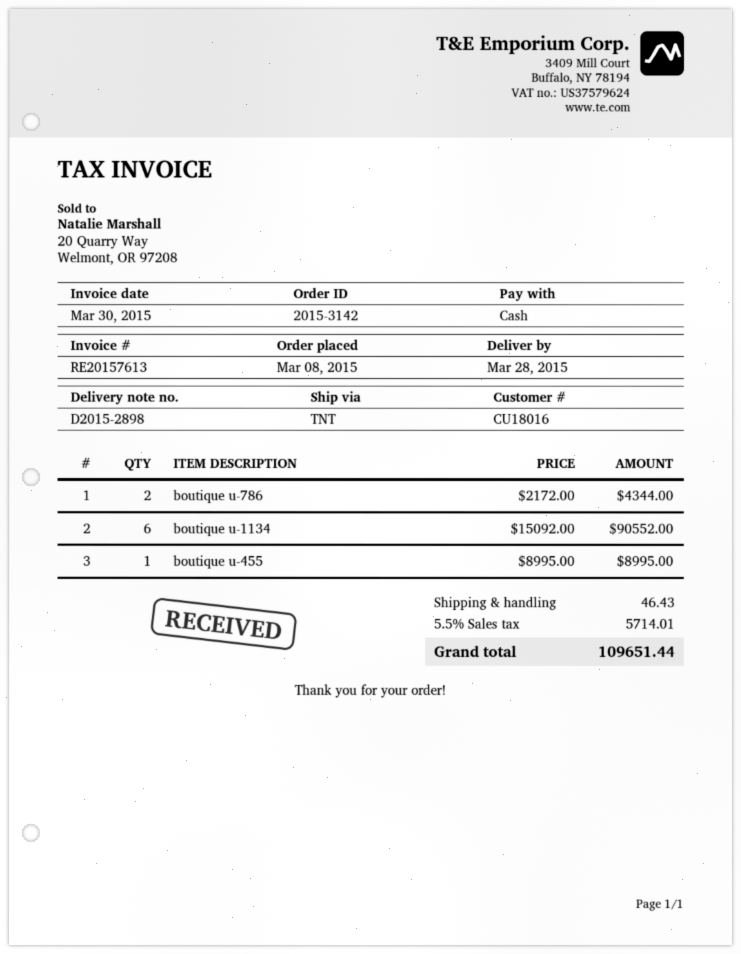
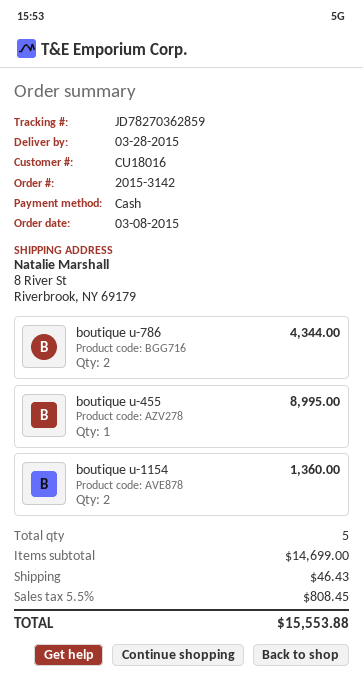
boutique u-1134: 6 for 90552.00 -> none
boutique u-1154: none -> 2 for 1360.00
tax: 5.5% = 5714.01 -> 5.5% = 808.45
total: 109651.44 -> 15553.88

